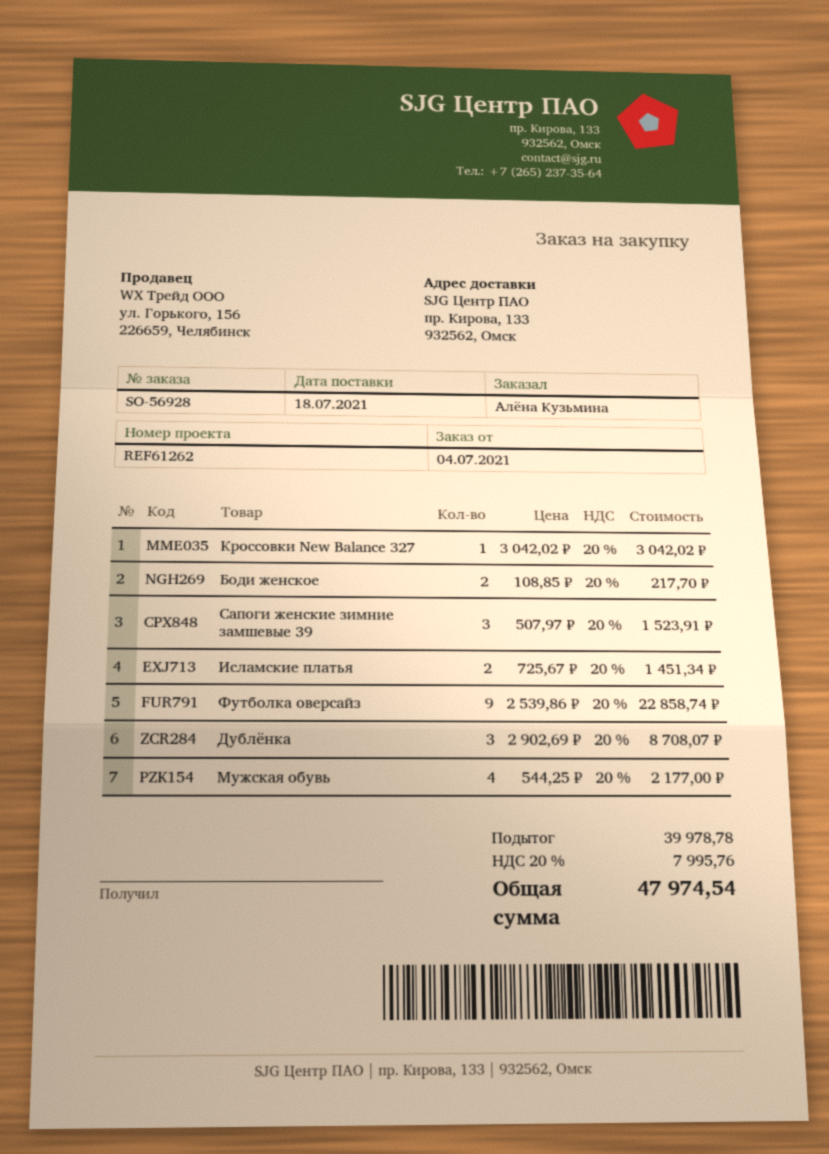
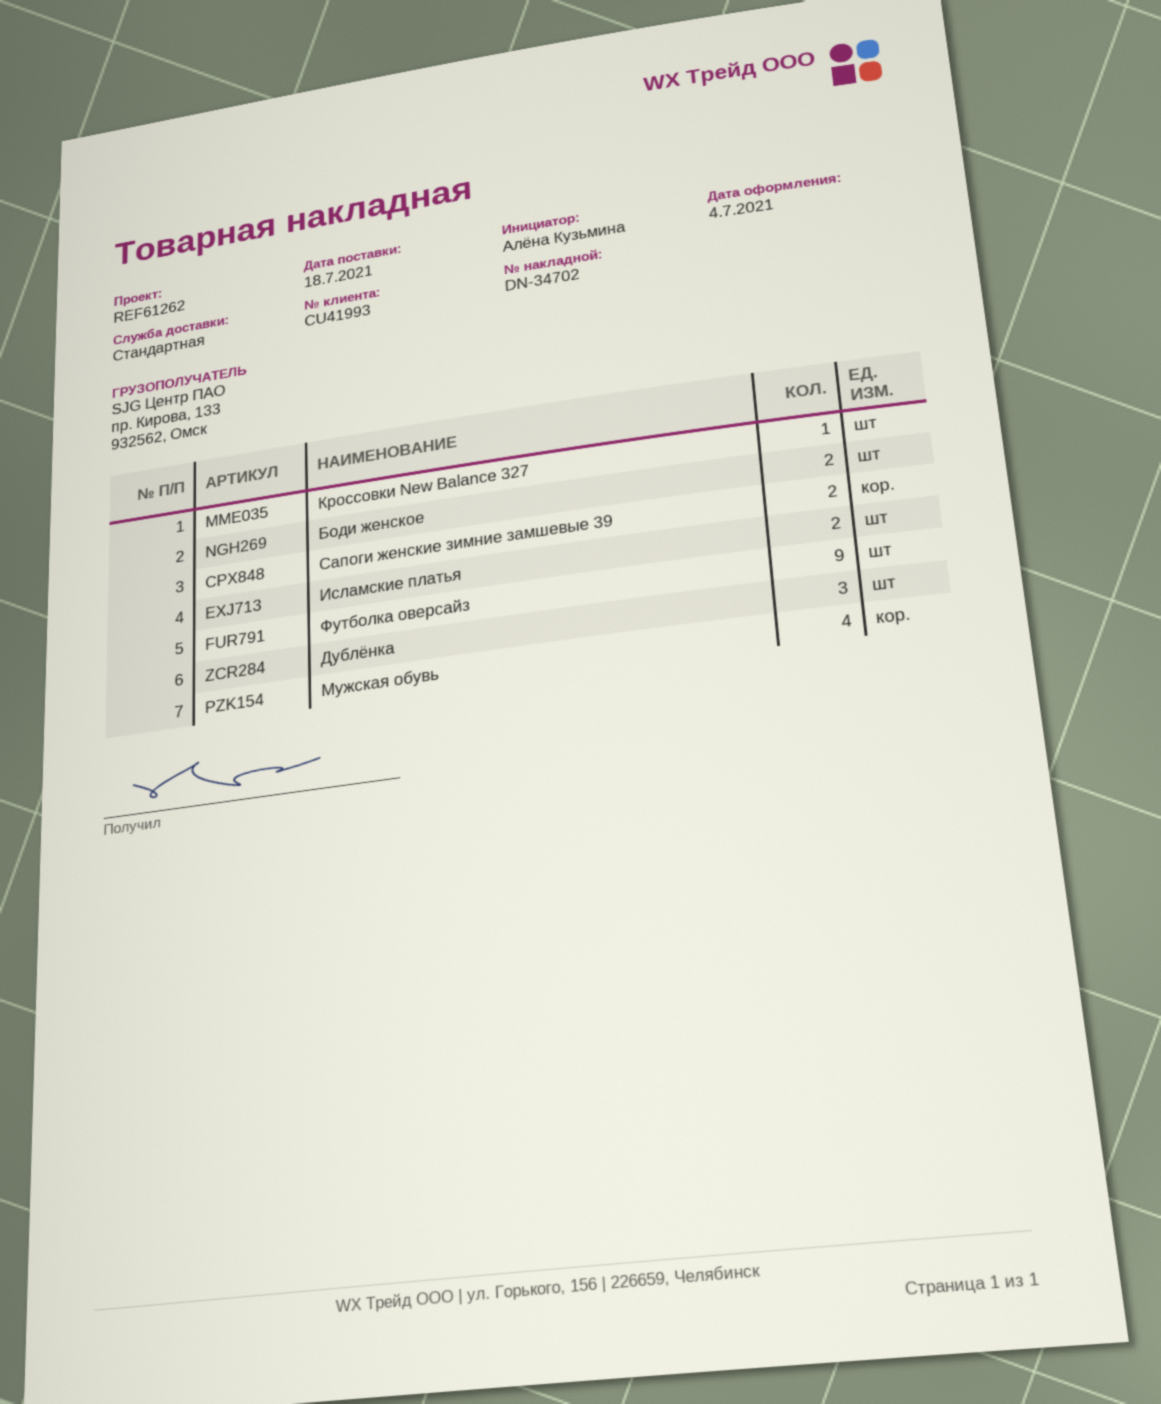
Сапоги женские зимние замшевые 39: 3 -> 2

